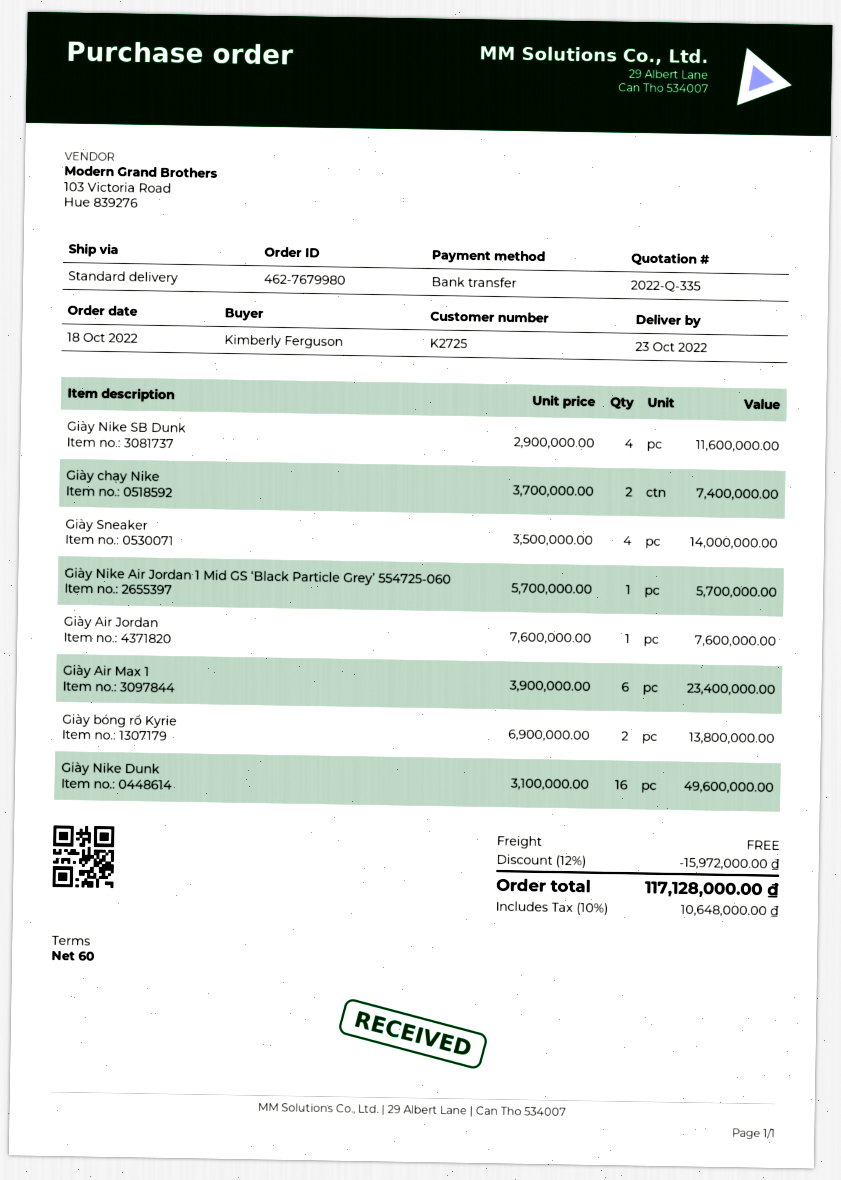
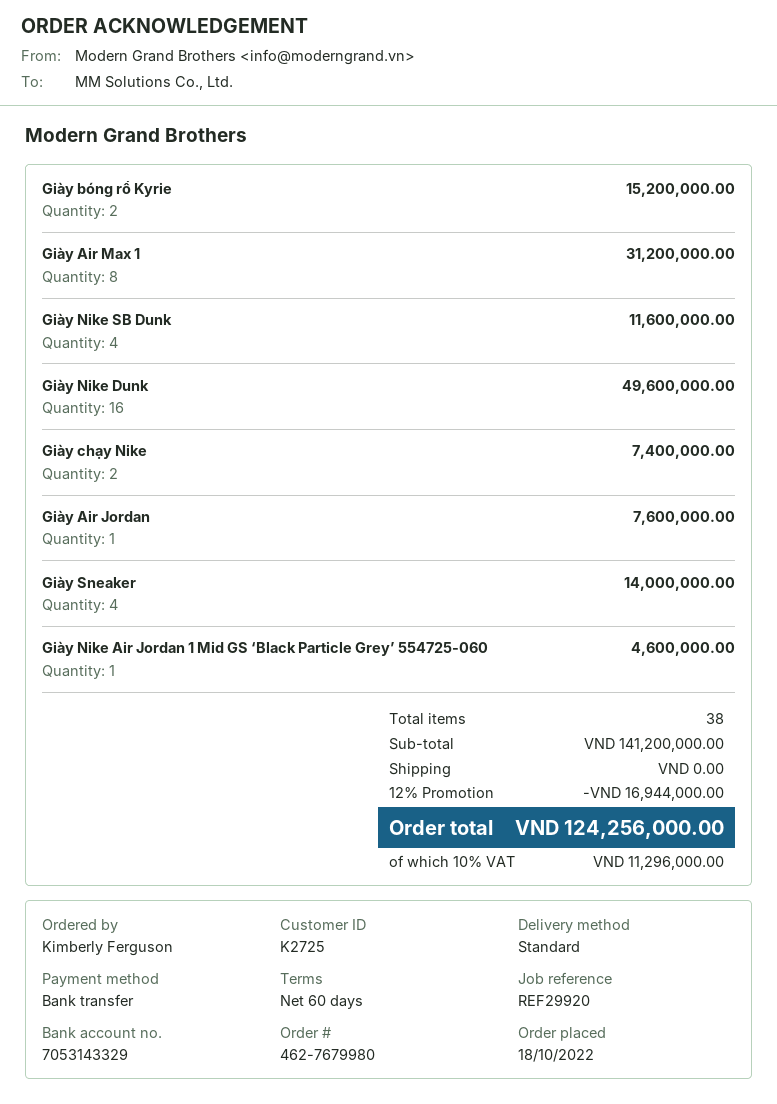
Giày Nike Air Jordan 1 Mid GS ‘Black Particle Grey’ 554725-060: 1 for 5700000.00 -> 1 for 4600000.00
Giày Air Max 1: 6 for 23400000.00 -> 8 for 31200000.00
Giày bóng rổ Kyrie: 2 for 13800000.00 -> 2 for 15200000.00
discount: 12% = 15972000.00 -> 12% = 16944000.00
tax: 10% = 10648000.00 -> 10% = 11296000.00
total: 117128000.00 -> 124256000.00

